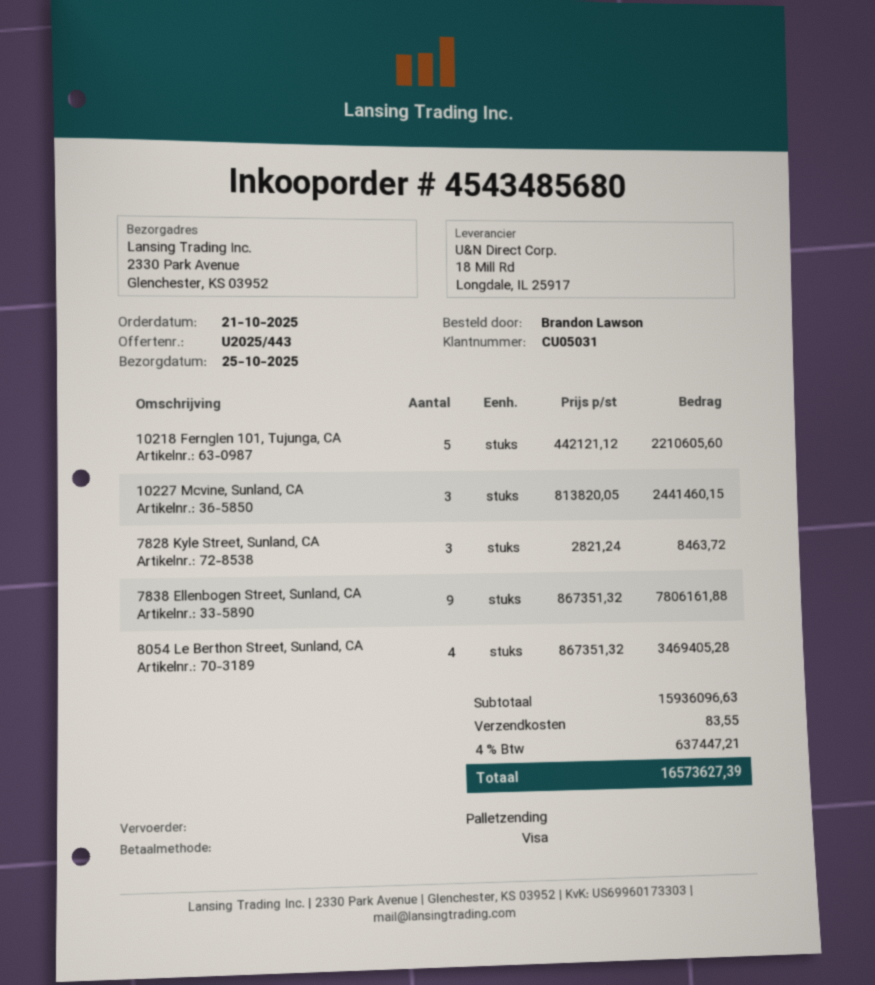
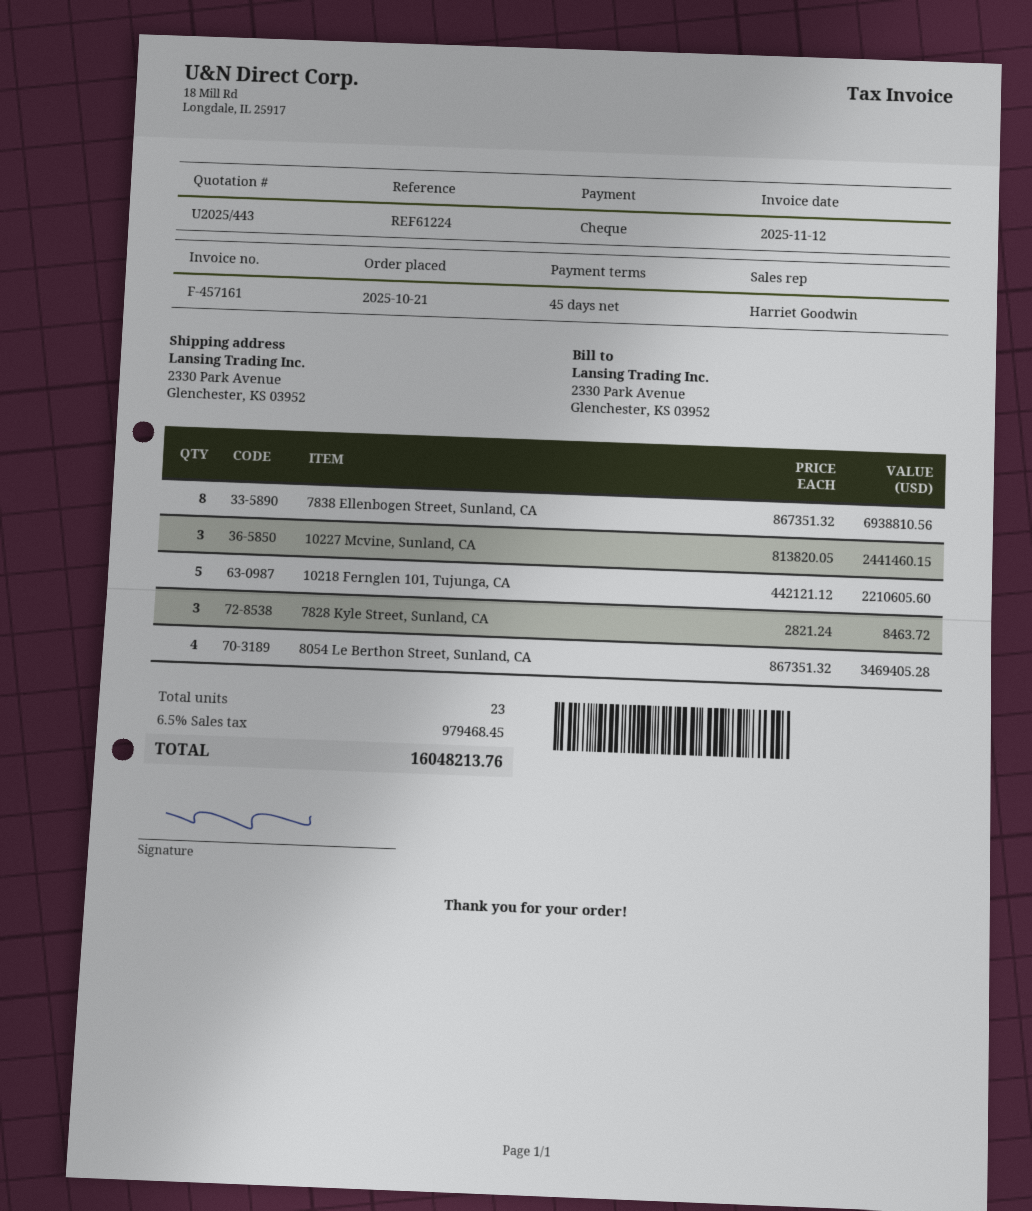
payment method: Visa -> cheque
7838 Ellenbogen Street, Sunland, CA: 9 x 867351.32 = 7806161.88 -> 8 x 867351.32 = 6938810.56
shipping: 83.55 -> none
tax: 4% = 637447.21 -> 6.5% = 979468.45
total: 16573627.39 -> 16048213.76

